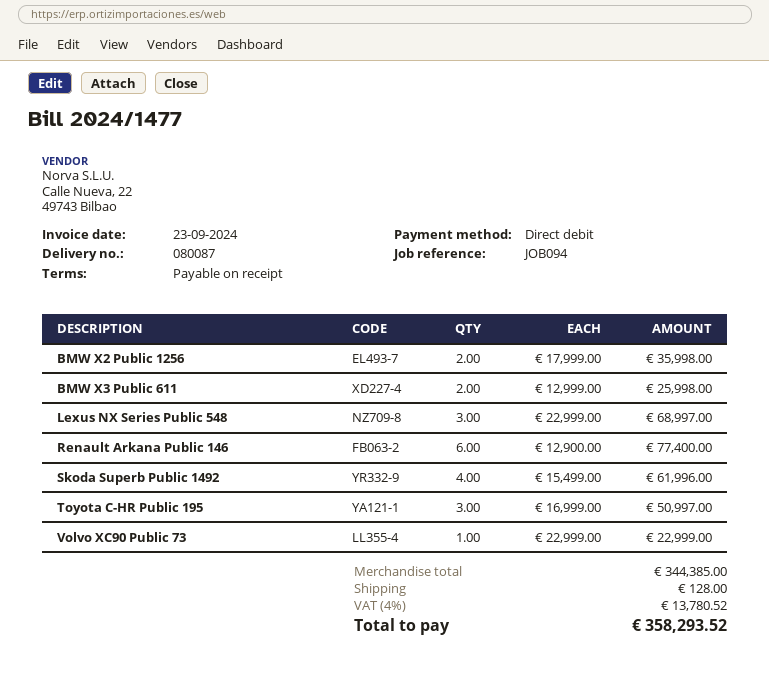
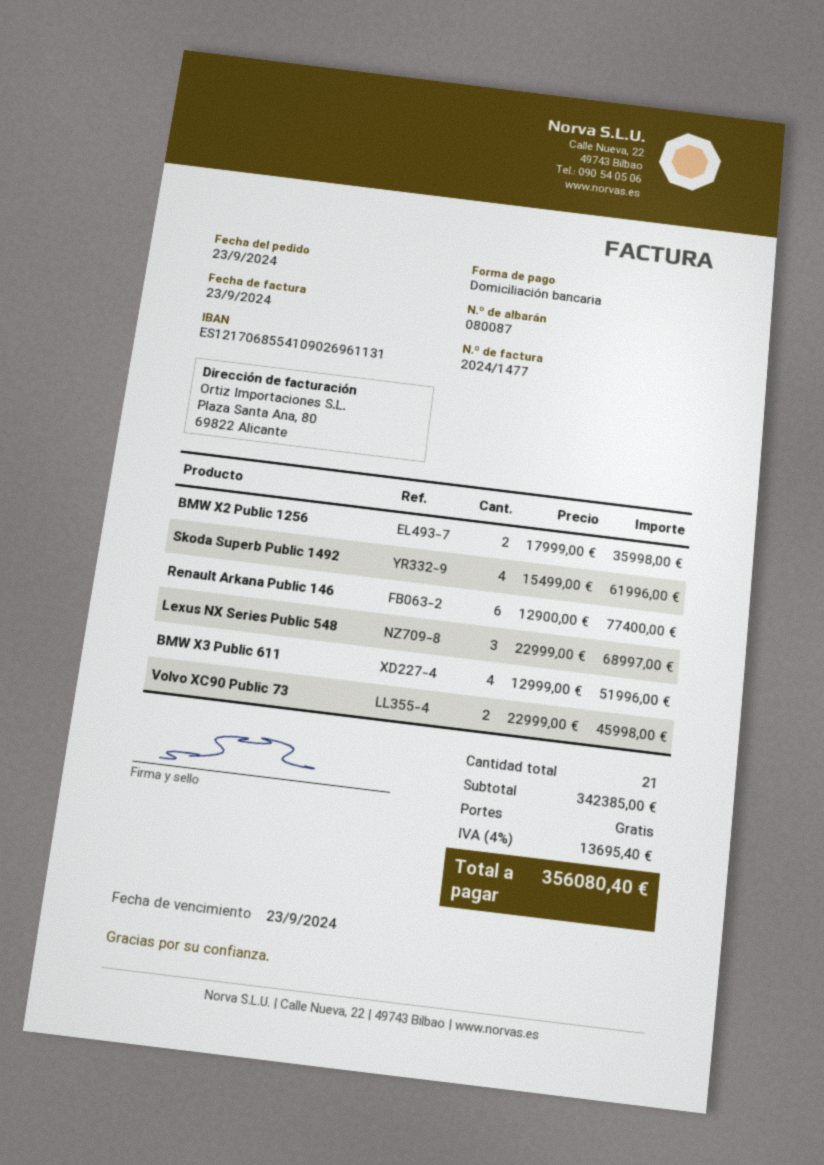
BMW X3 Public 611: 2 x 12999.00 = 25998.00 -> 4 x 12999.00 = 51996.00
Toyota C-HR Public 195: 3 x 16999.00 = 50997.00 -> none
Volvo XC90 Public 73: 1 x 22999.00 = 22999.00 -> 2 x 22999.00 = 45998.00
subtotal: 344385.00 -> 342385.00
shipping: 128.00 -> 0.00
tax: 4% = 13780.52 -> 4% = 13695.40
total: 358293.52 -> 356080.40

